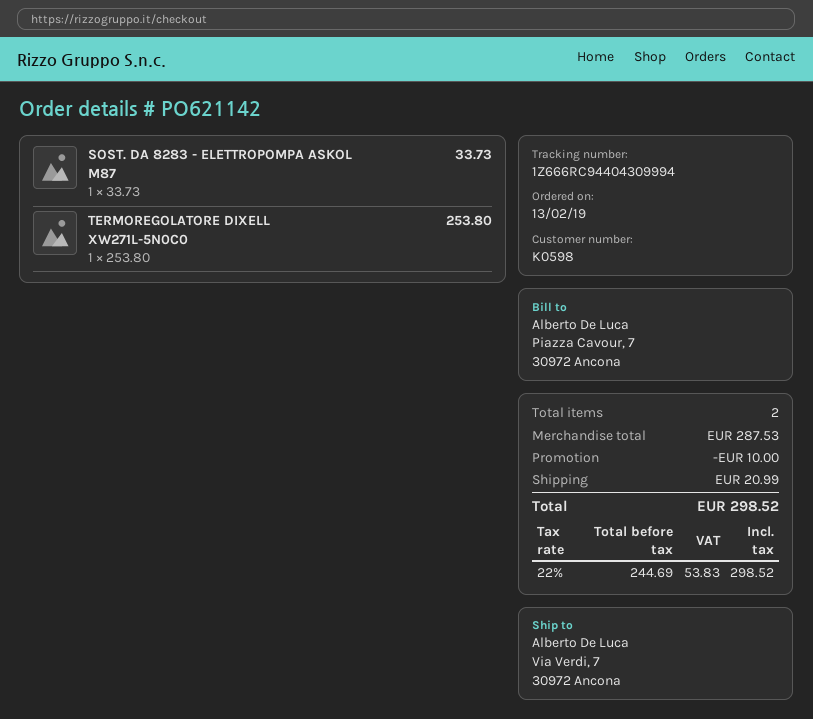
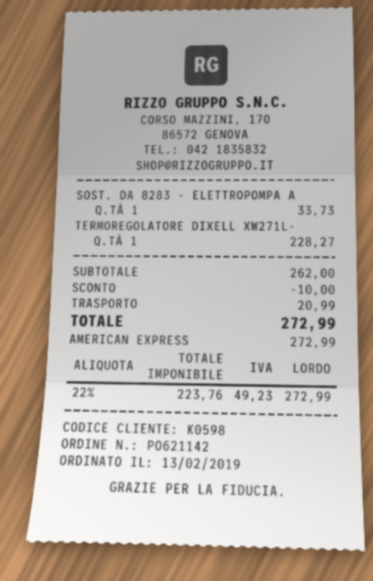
TERMOREGOLATORE DIXELL XW271L-5N0C0: 1 for 253.80 -> 1 for 228.27
subtotal: 287.53 -> 262.00
net: 244.69 -> 223.76
tax: 22% = 53.83 -> 22% = 49.23
total: 298.52 -> 272.99

